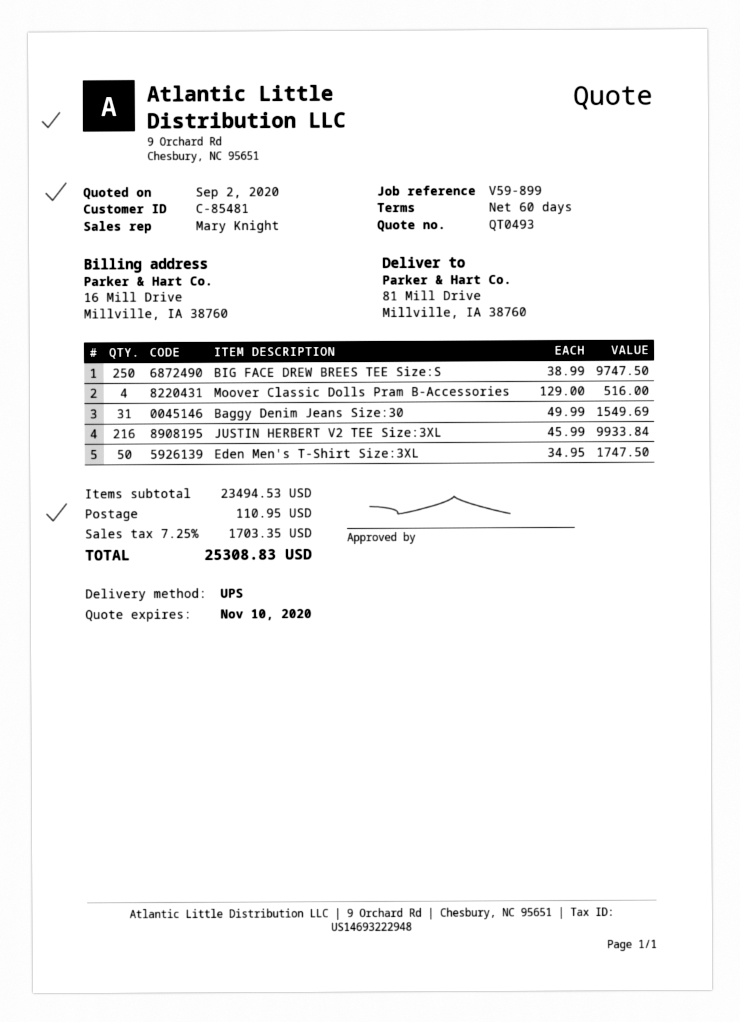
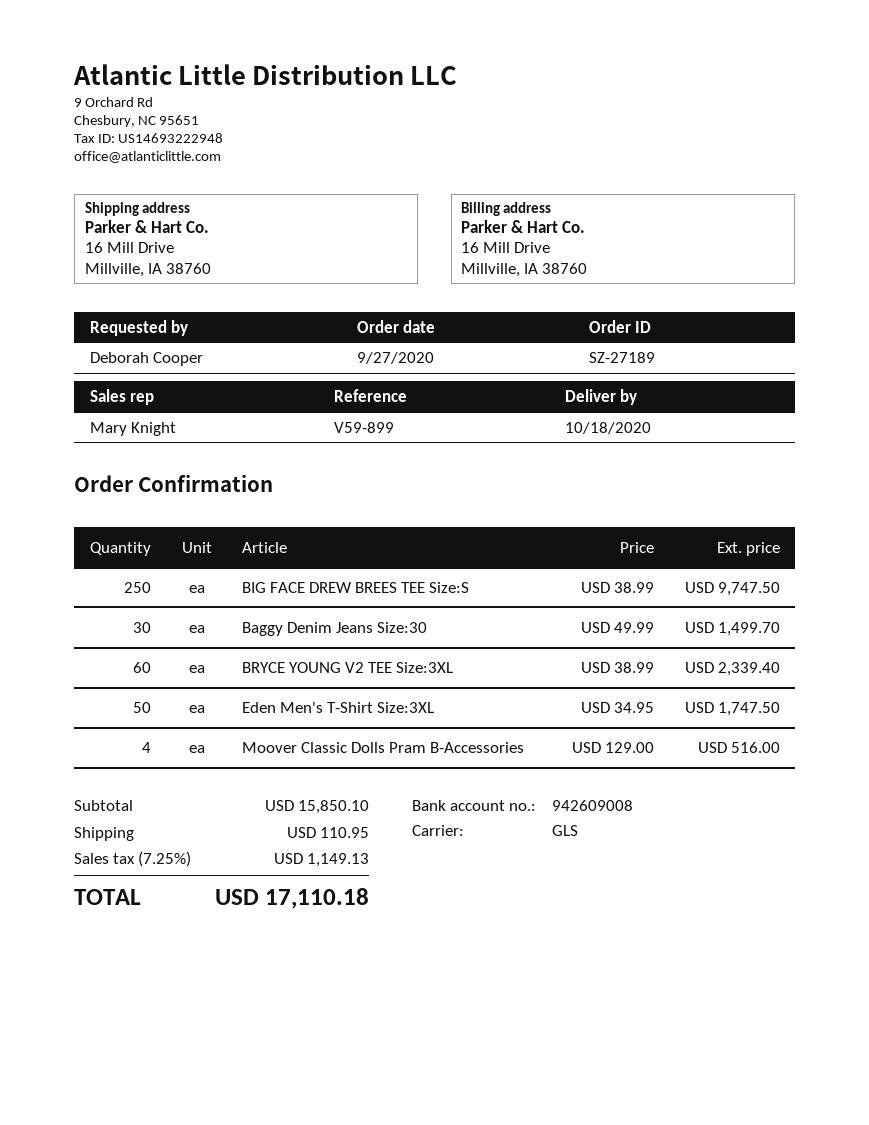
shipping method: UPS -> GLS
ship to: 81 Mill Drive, Millville, IA 38760 -> 16 Mill Drive, Millville, IA 38760
Baggy Denim Jeans Size:30: 31 x 49.99 = 1549.69 -> 30 x 49.99 = 1499.70
JUSTIN HERBERT V2 TEE Size:3XL: 216 x 45.99 = 9933.84 -> none
BRYCE YOUNG V2 TEE Size:3XL: none -> 60 x 38.99 = 2339.40
subtotal: 23494.53 -> 15850.10
tax: 7.25% = 1703.35 -> 7.25% = 1149.13
total: 25308.83 -> 17110.18

